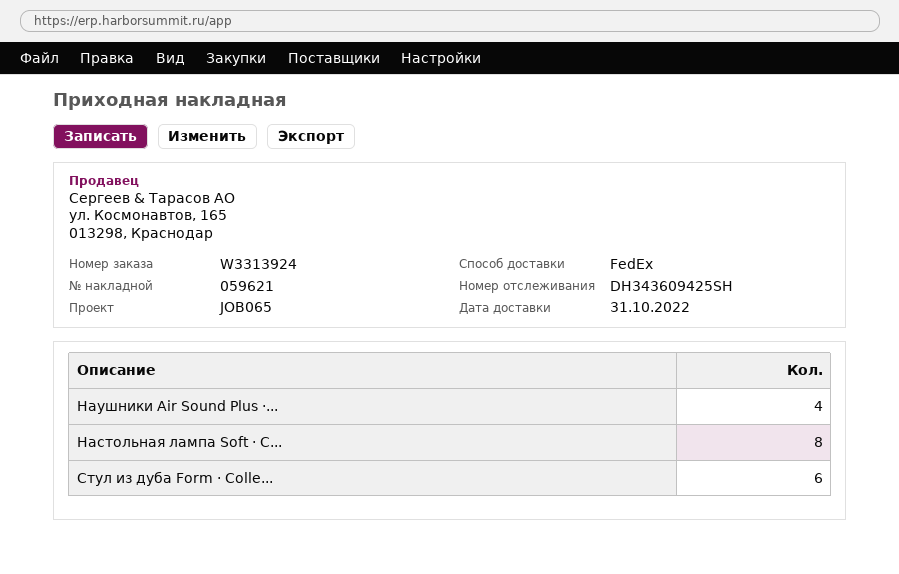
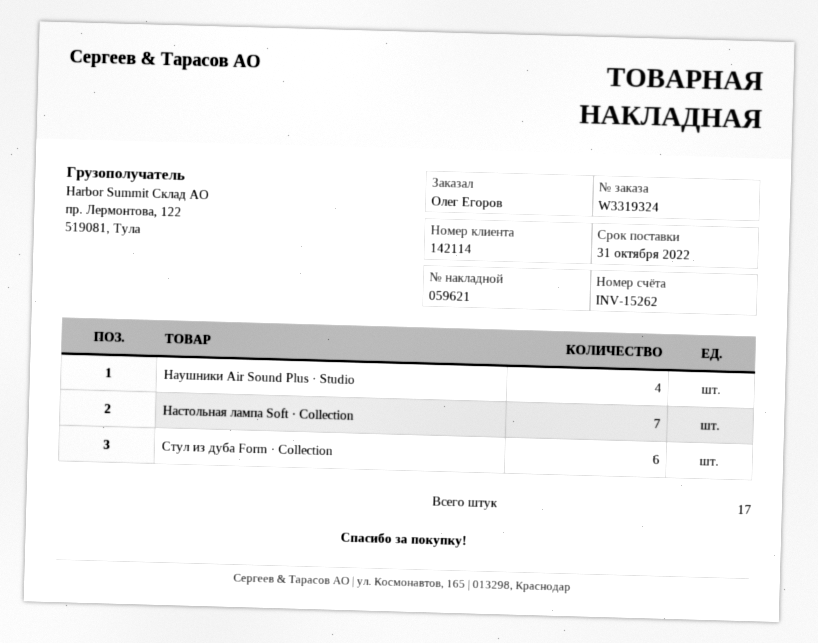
order number: W3313924 -> W3319324
Настольная лампа Soft · C...: 8 -> 7

